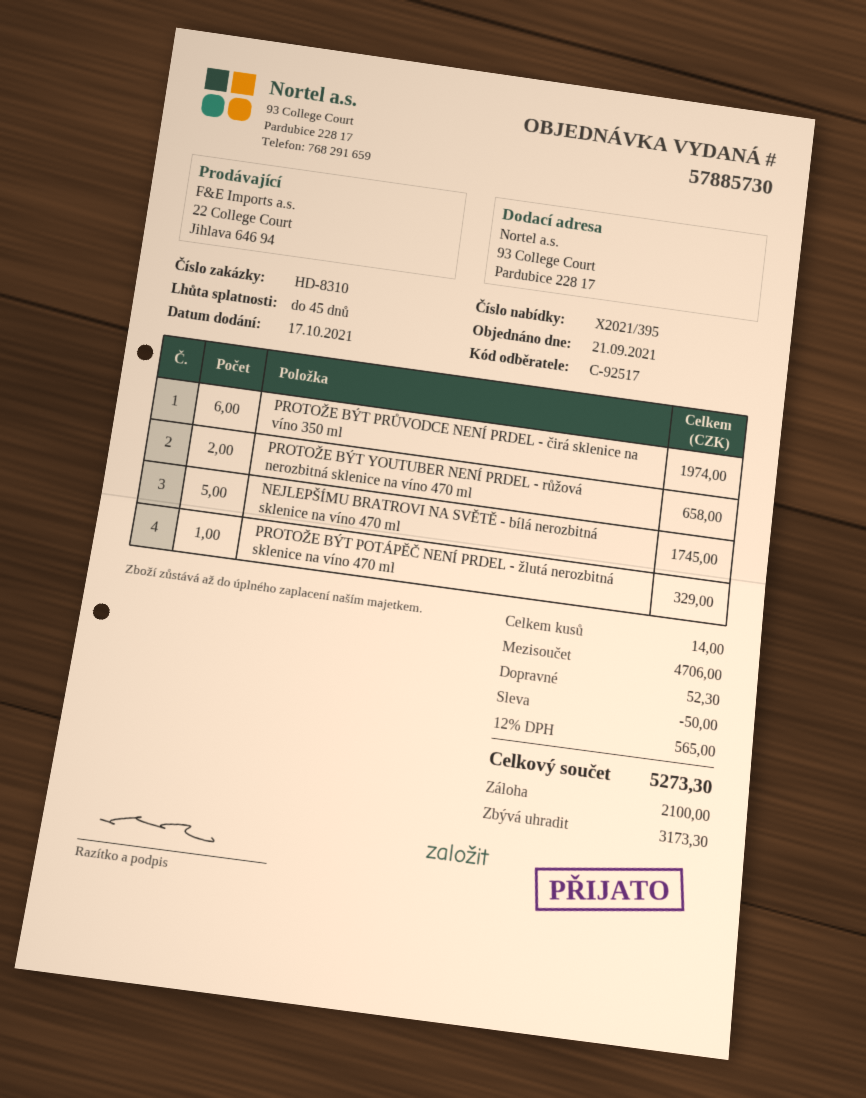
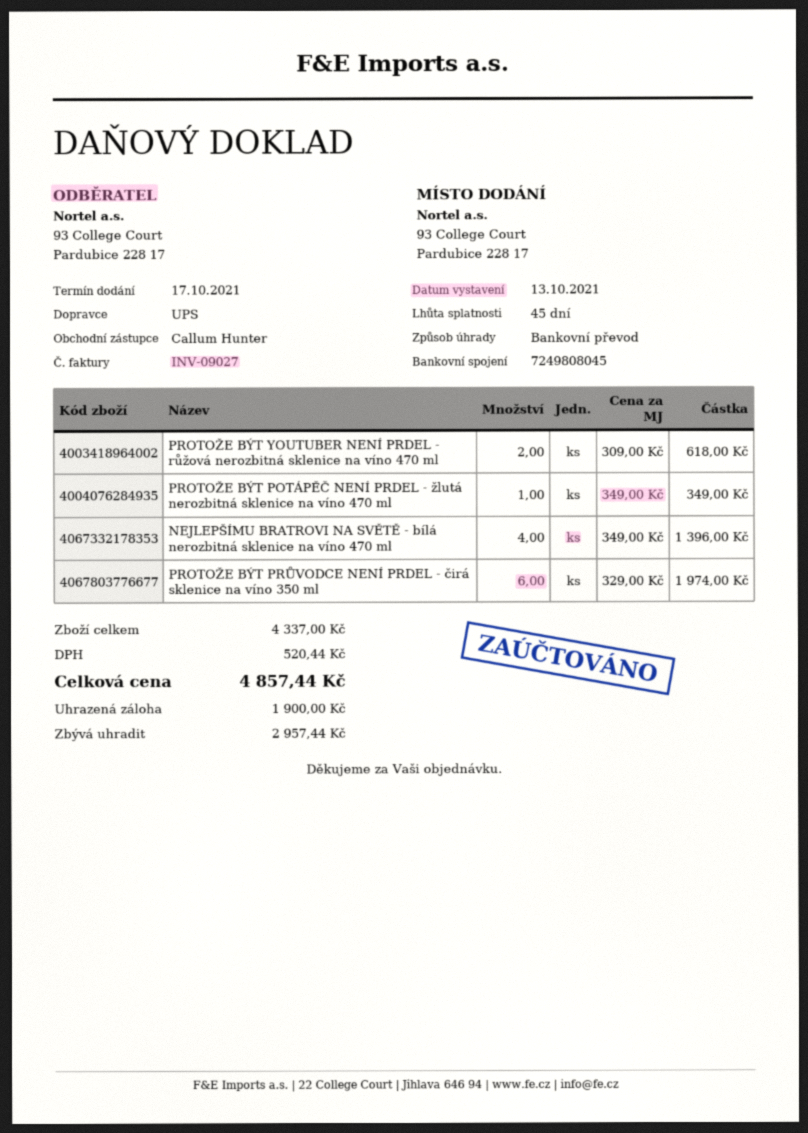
PROTOŽE BÝT YOUTUBER NENÍ PRDEL - růžová nerozbitná sklenice na víno 470 ml: 2 for 658.00 -> 2 for 618.00
NEJLEPŠÍMU BRATROVI NA SVĚTĚ - bílá nerozbitná sklenice na víno 470 ml: 5 for 1745.00 -> 4 for 1396.00
PROTOŽE BÝT POTÁPĚČ NENÍ PRDEL - žlutá nerozbitná sklenice na víno 470 ml: 1 for 329.00 -> 1 for 349.00
subtotal: 4706.00 -> 4337.00
discount: 50.00 -> none
shipping: 52.30 -> none
tax: 565.00 -> 520.44
total: 5273.30 -> 4857.44
deposit: 2100.00 -> 1900.00
balance: 3173.30 -> 2957.44

